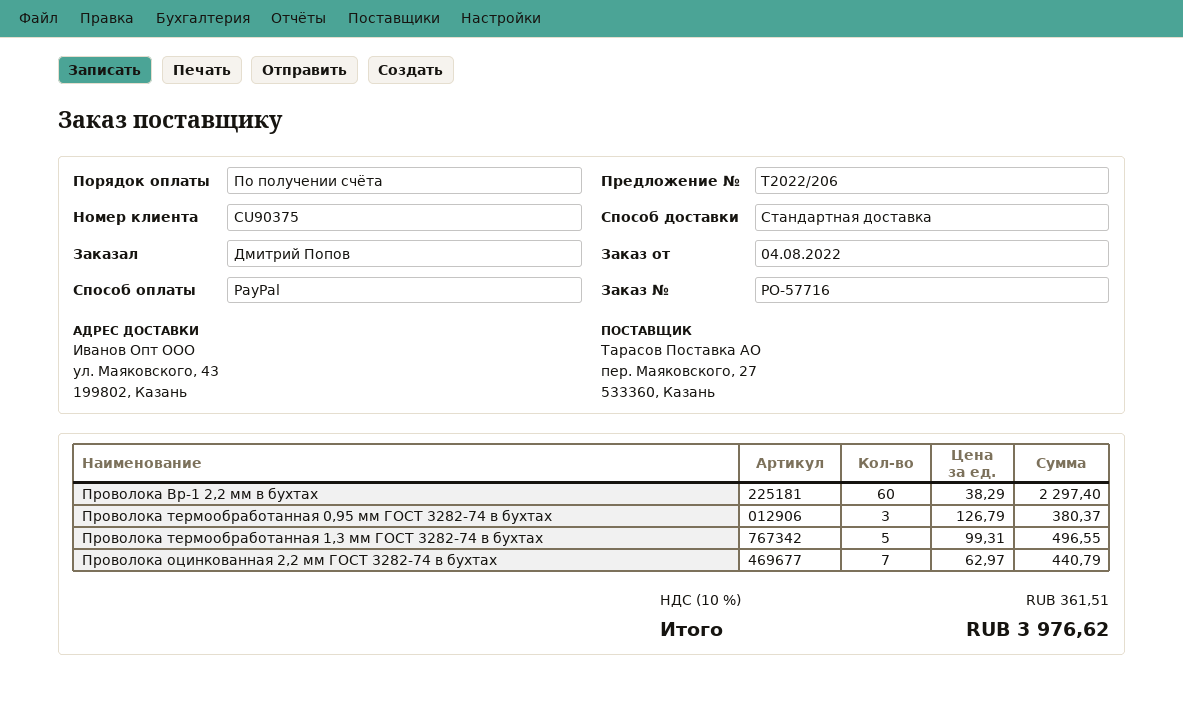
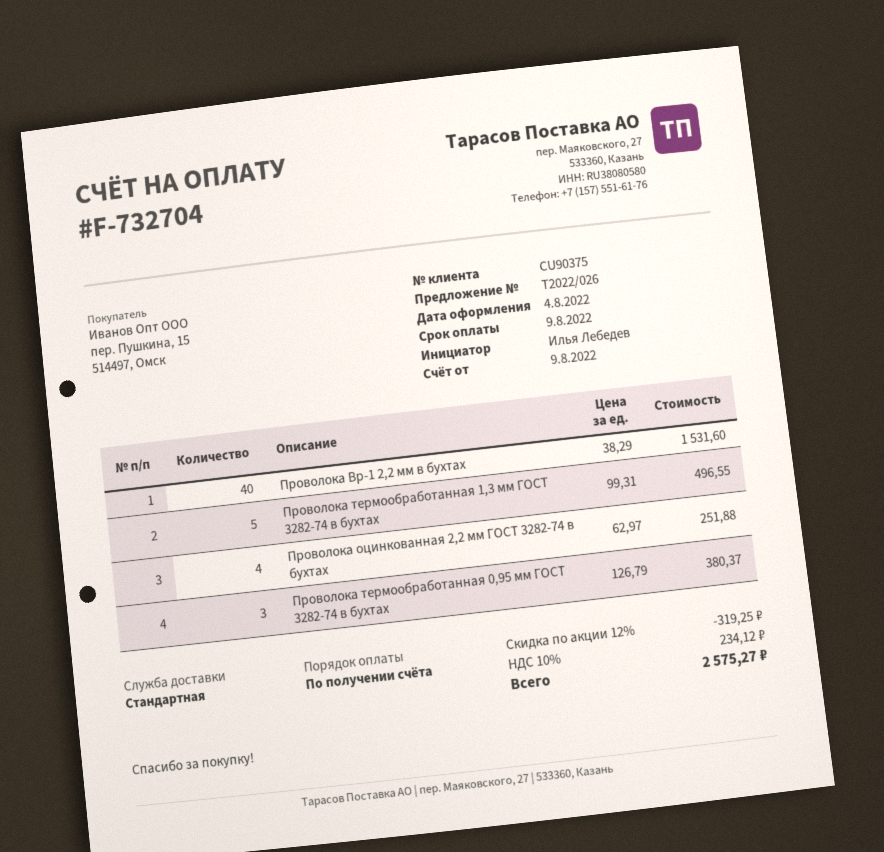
quote number: T2022/206 -> T2022/026
ordered by: Дмитрий Попов -> Илья Лебедев
Проволока Вр-1 2,2 мм в бухтах: 60 x 38.29 = 2297.40 -> 40 x 38.29 = 1531.60
Проволока оцинкованная 2,2 мм ГОСТ 3282-74 в бухтах: 7 x 62.97 = 440.79 -> 4 x 62.97 = 251.88
discount: none -> 12% = 319.25
tax: 10% = 361.51 -> 10% = 234.12
total: 3976.62 -> 2575.27

